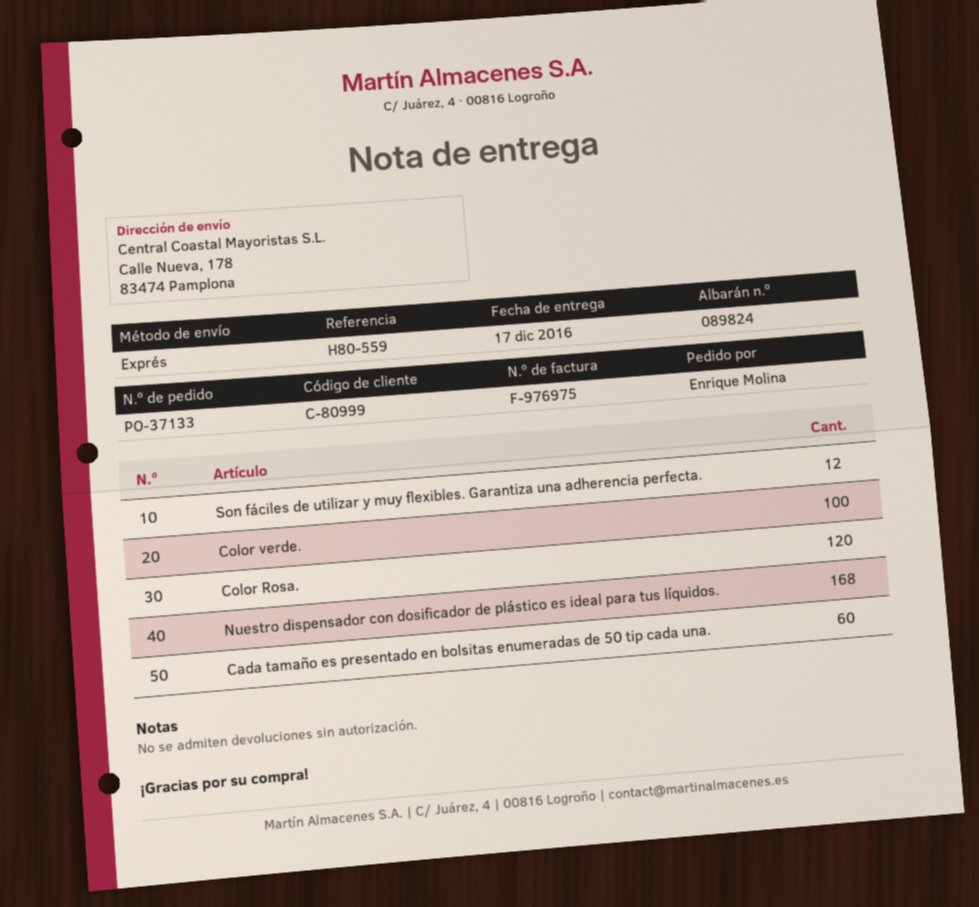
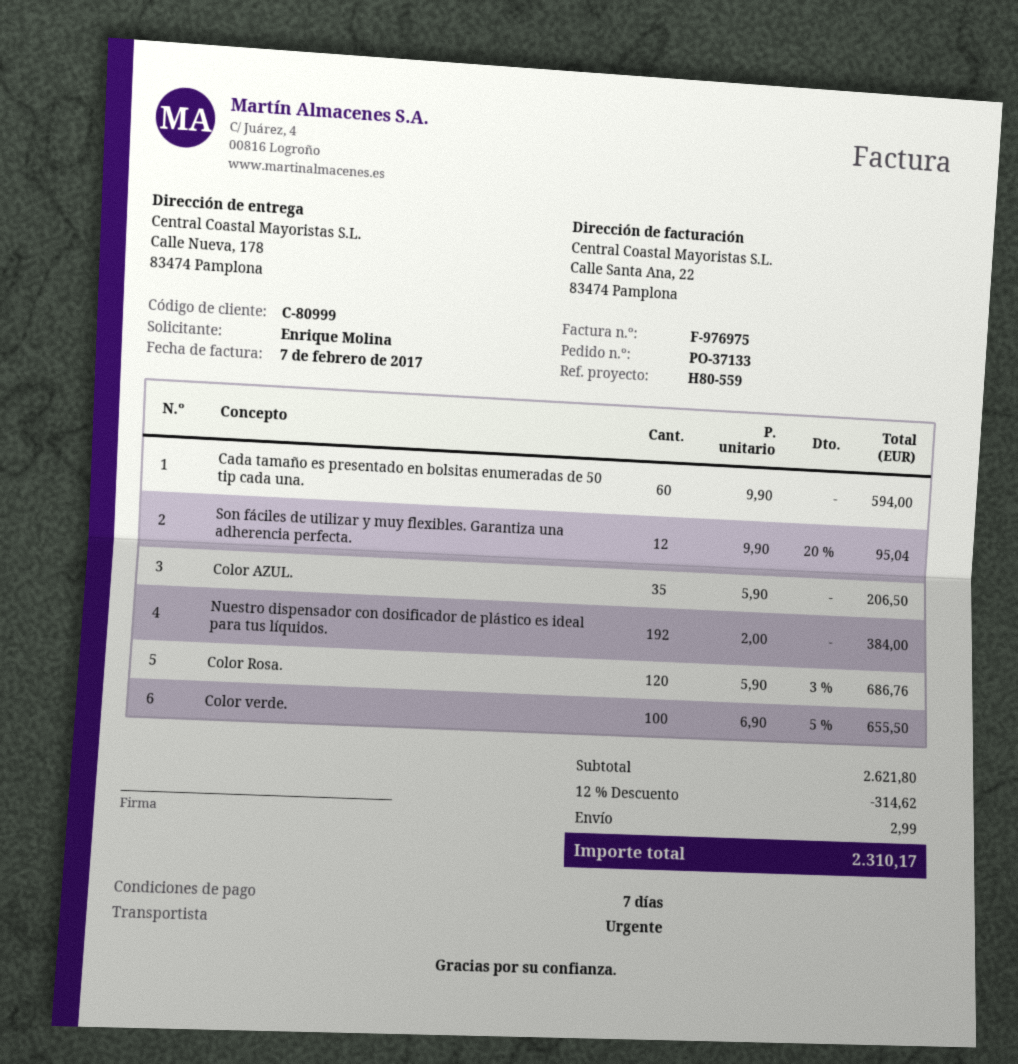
Nuestro dispensador con dosificador de plástico es ideal para tus líquidos.: 168 -> 192
Color AZUL.: none -> 35

